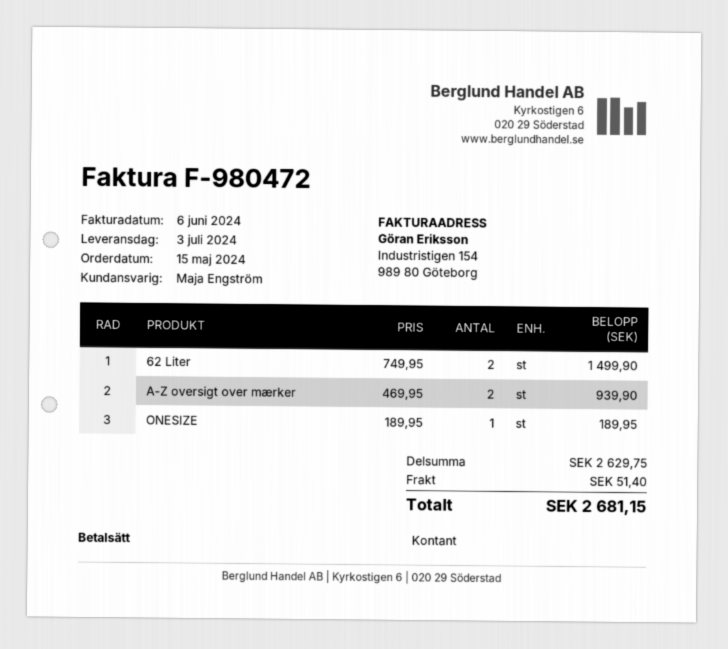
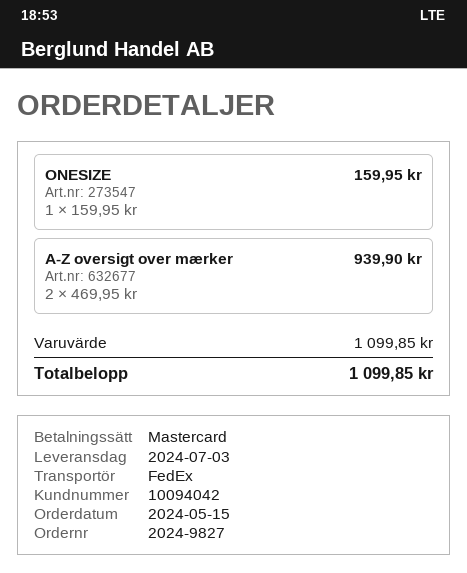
payment method: cash -> Mastercard
62 Liter: 2 x 749.95 = 1499.90 -> none
ONESIZE: 1 x 189.95 = 189.95 -> 1 x 159.95 = 159.95
subtotal: 2629.75 -> 1099.85
shipping: 51.40 -> none
total: 2681.15 -> 1099.85

